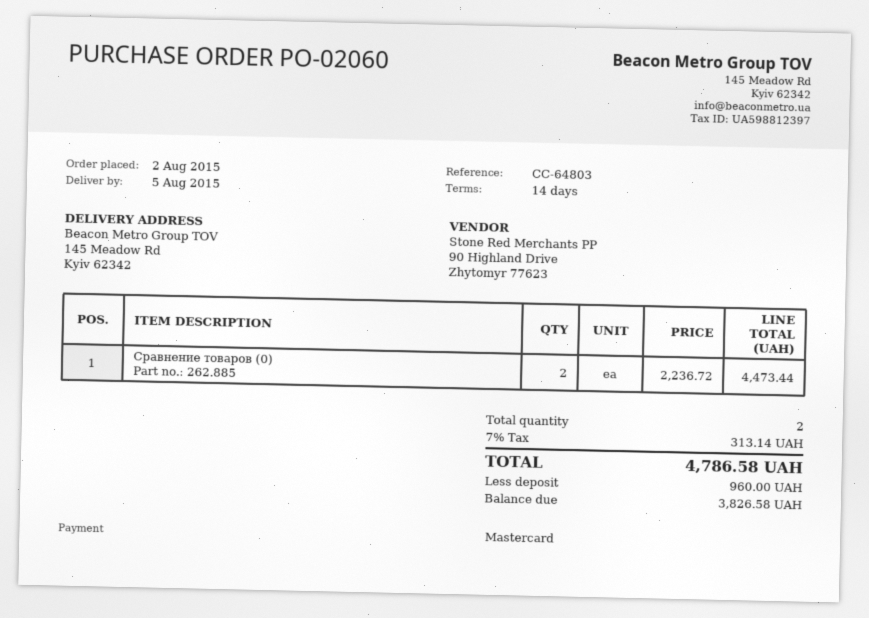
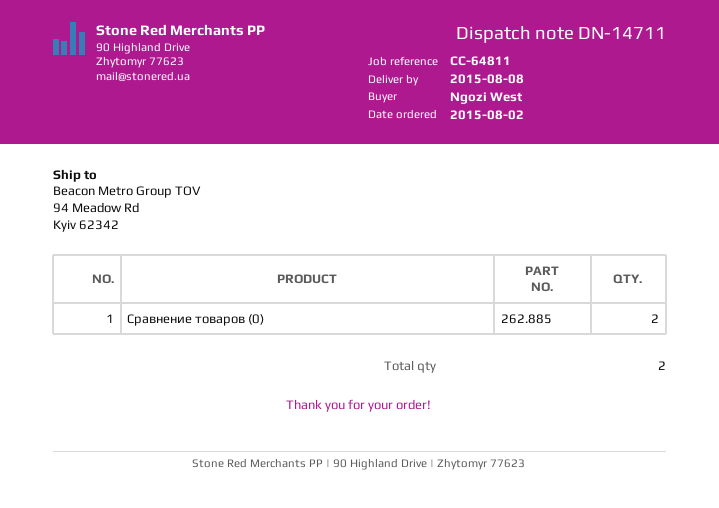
delivery date: 2015-08-05 -> 2015-08-08
reference: CC-64803 -> CC-64811
ship to: 145 Meadow Rd, Kyiv 62342 -> 94 Meadow Rd, Kyiv 62342

